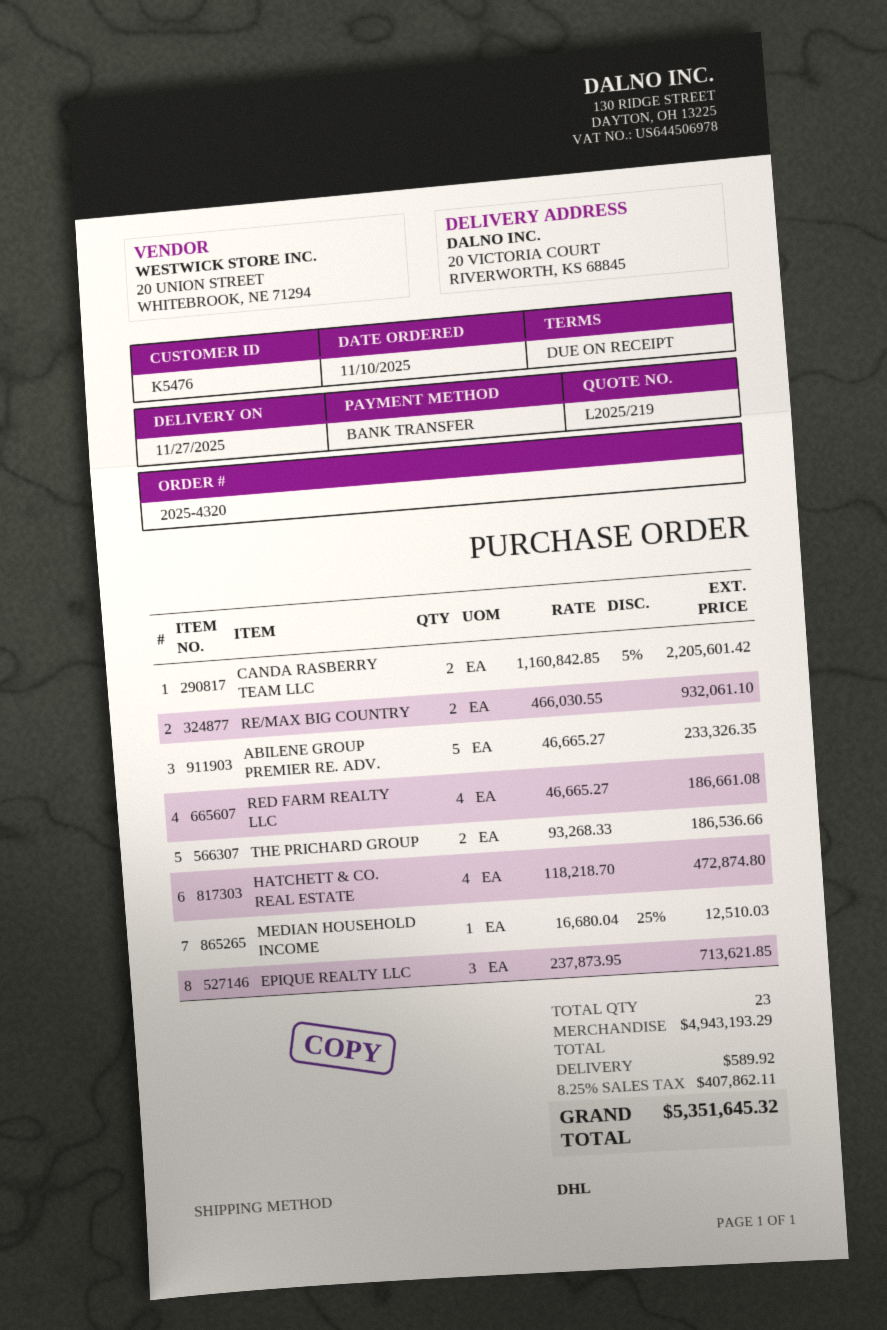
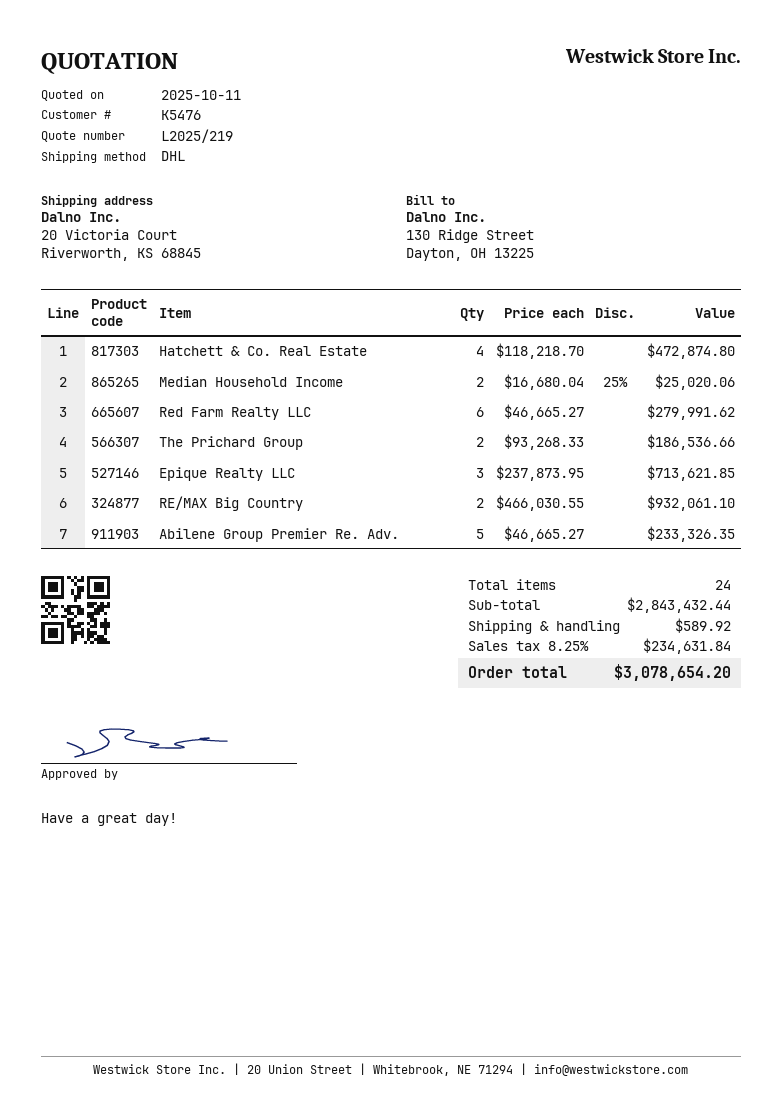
CANDA RASBERRY TEAM LLC: 2 x 1160842.85 - 5% = 2205601.42 -> none
RED FARM REALTY LLC: 4 x 46665.27 = 186661.08 -> 6 x 46665.27 = 279991.62
MEDIAN HOUSEHOLD INCOME: 1 x 16680.04 - 25% = 12510.03 -> 2 x 16680.04 - 25% = 25020.06
total quantity: 23 -> 24
subtotal: 4943193.29 -> 2843432.44
tax: 8.25% = 407862.11 -> 8.25% = 234631.84
total: 5351645.32 -> 3078654.20

